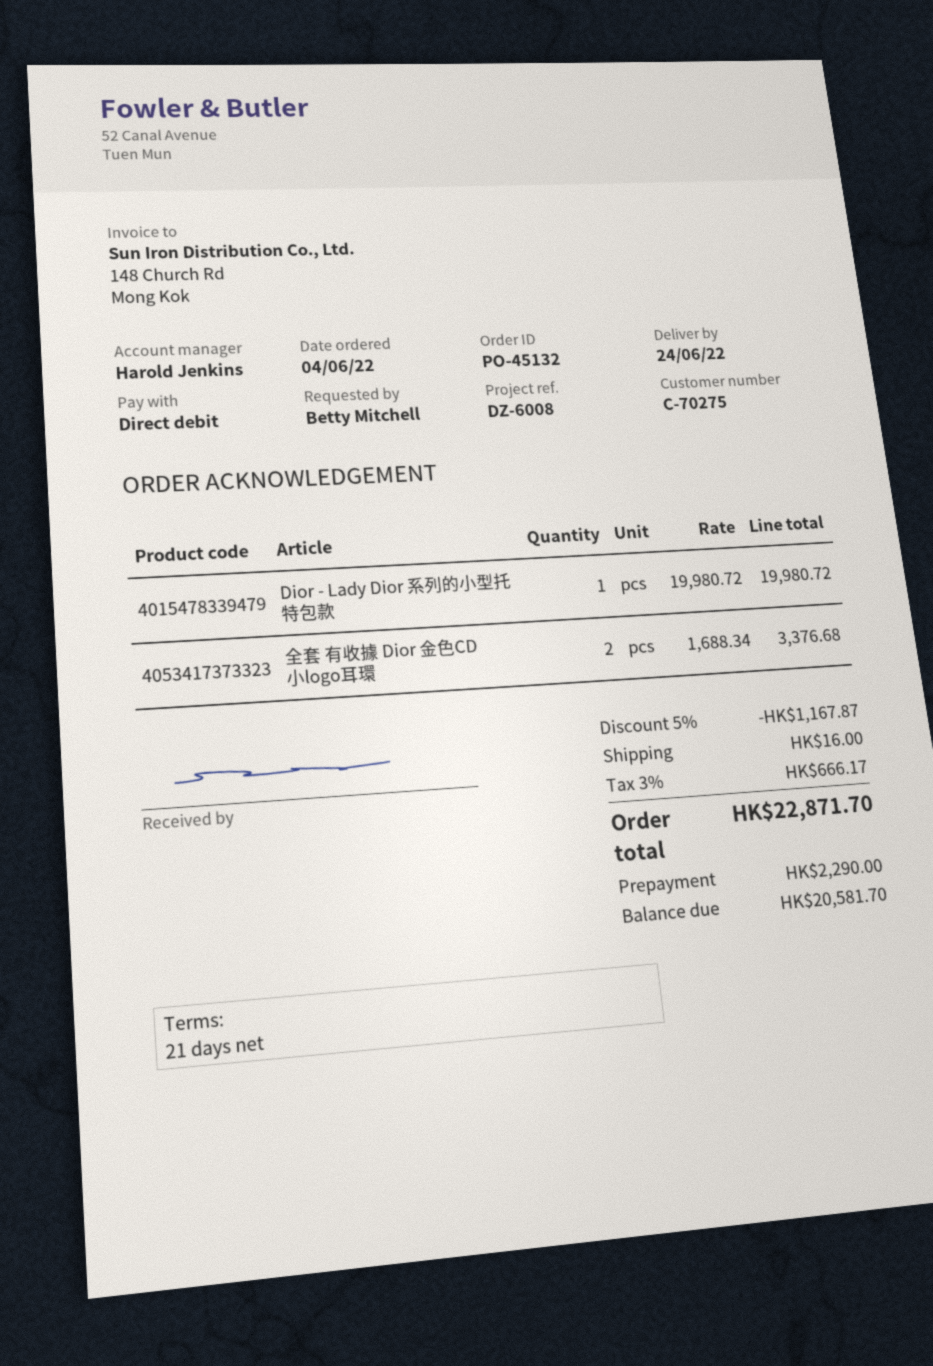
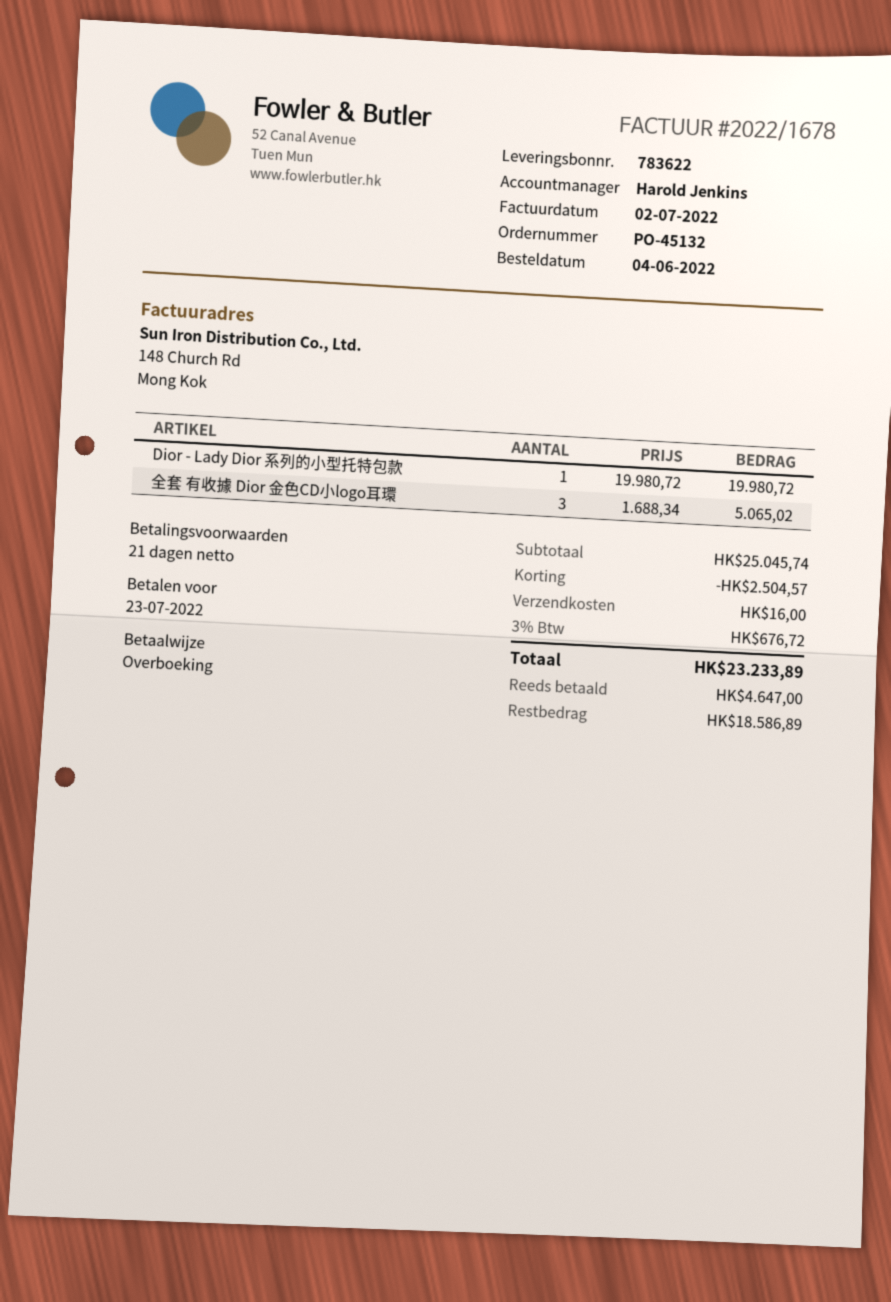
payment method: direct debit -> bank transfer
全套 有收據 Dior 金色CD小logo耳環: 2 x 1688.34 = 3376.68 -> 3 x 1688.34 = 5065.02
discount: 1167.87 -> 2504.57
tax: 3% = 666.17 -> 3% = 676.72
total: 22871.70 -> 23233.89
deposit: 2290.00 -> 4647.00
balance: 20581.70 -> 18586.89

